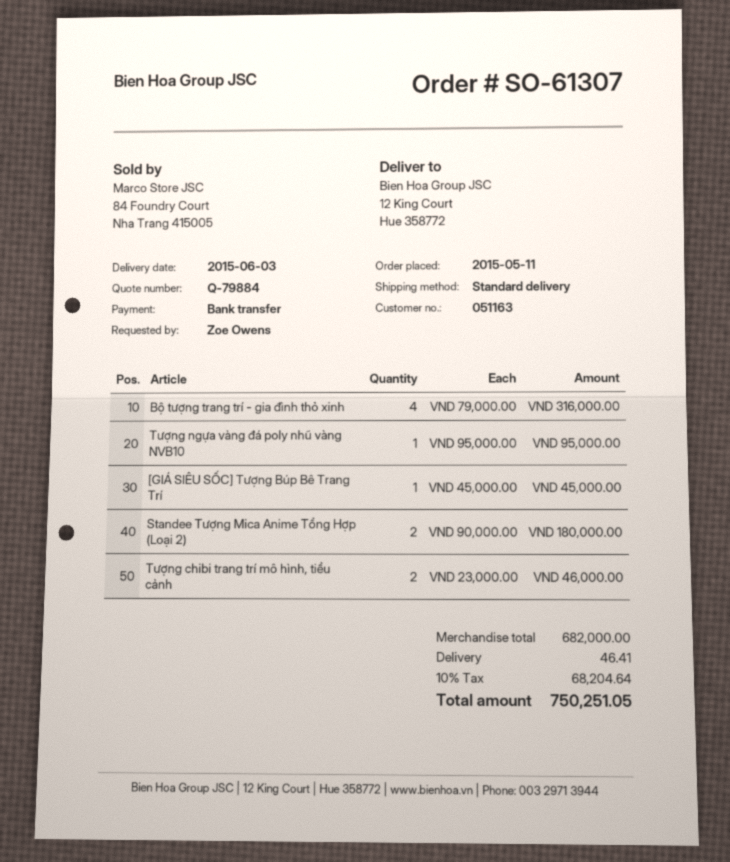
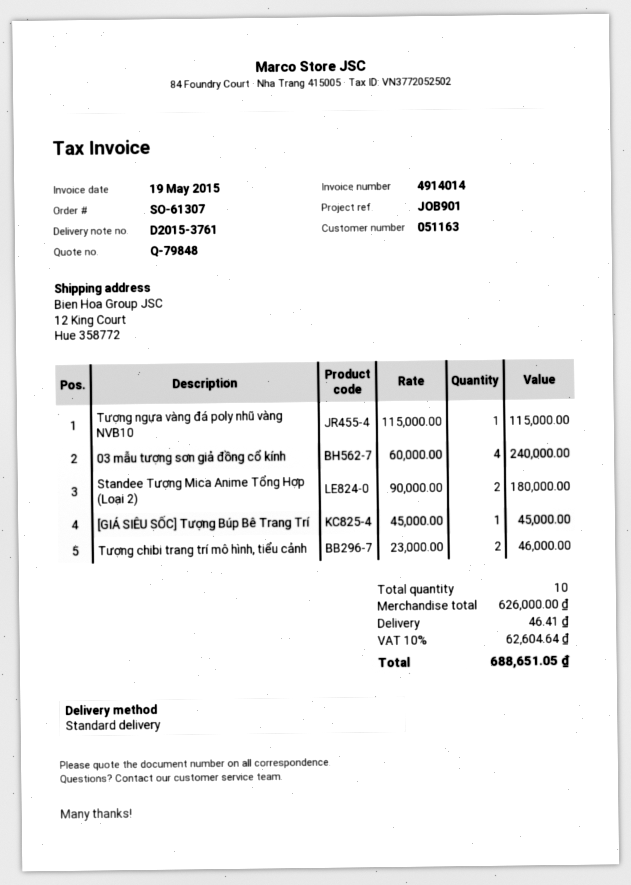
quote number: Q-79884 -> Q-79848
Bộ tượng trang trí - gia đình thỏ xinh: 4 x 79000.00 = 316000.00 -> none
Tượng ngựa vàng đá poly nhũ vàng NVB10: 1 x 95000.00 = 95000.00 -> 1 x 115000.00 = 115000.00
03 mẫu tượng sơn giả đồng cổ kính: none -> 4 x 60000.00 = 240000.00
subtotal: 682000.00 -> 626000.00
tax: 10% = 68204.64 -> 10% = 62604.64
total: 750251.05 -> 688651.05

